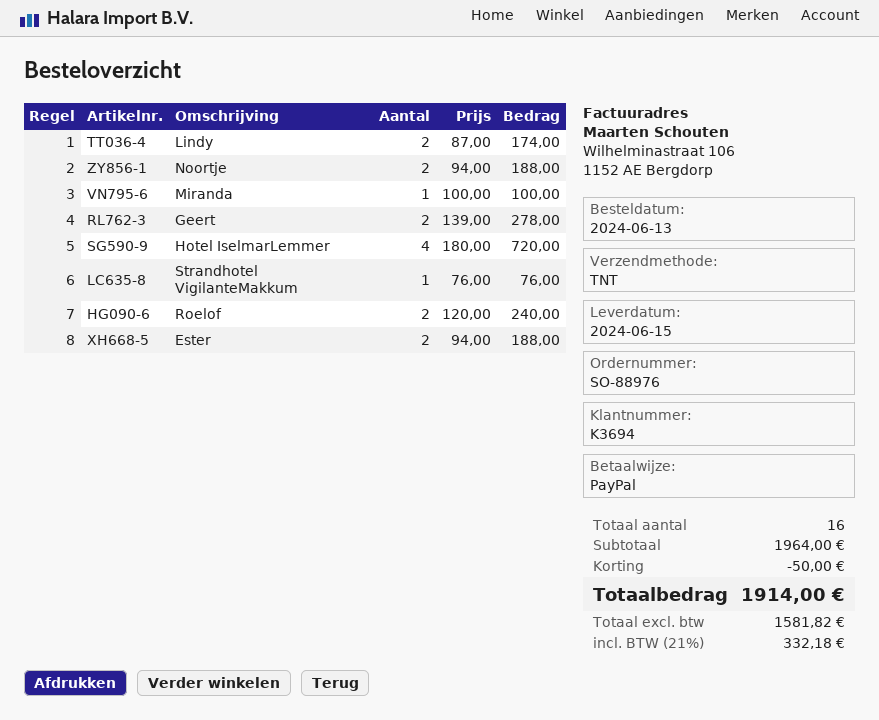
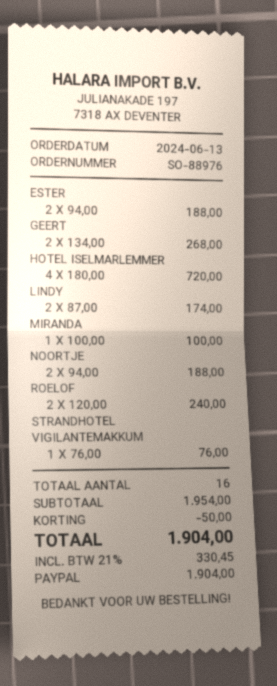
Geert: 2 x 139.00 = 278.00 -> 2 x 134.00 = 268.00
subtotal: 1964.00 -> 1954.00
tax: 21% = 332.18 -> 21% = 330.45
total: 1914.00 -> 1904.00

